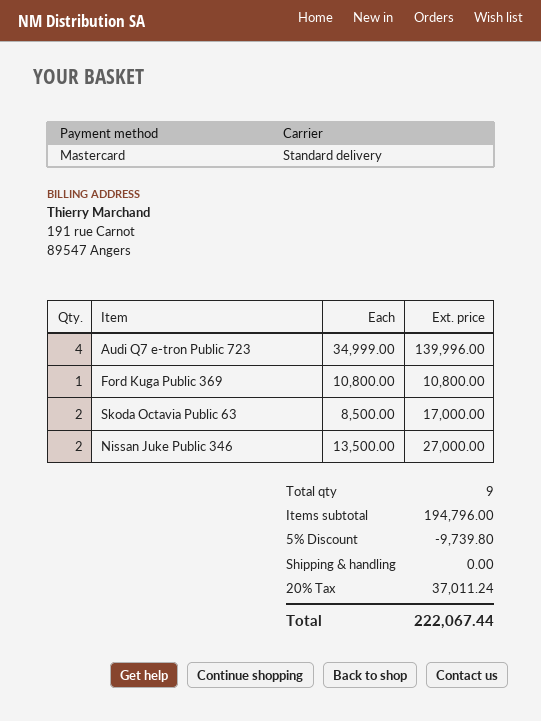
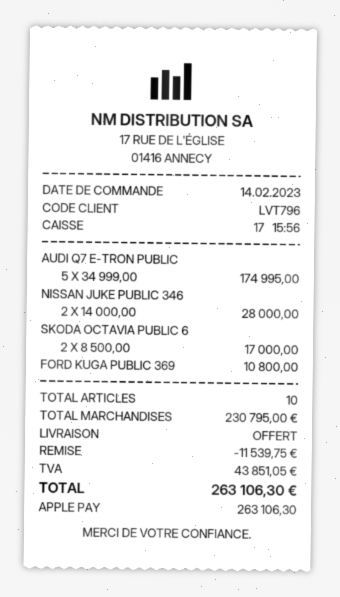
payment method: Mastercard -> Apple Pay
Audi Q7 e-tron Public 723: 4 x 34999.00 = 139996.00 -> 5 x 34999.00 = 174995.00
Nissan Juke Public 346: 2 x 13500.00 = 27000.00 -> 2 x 14000.00 = 28000.00
total quantity: 9 -> 10
subtotal: 194796.00 -> 230795.00
discount: 9739.80 -> 11539.75
tax: 37011.24 -> 43851.05
total: 222067.44 -> 263106.30

